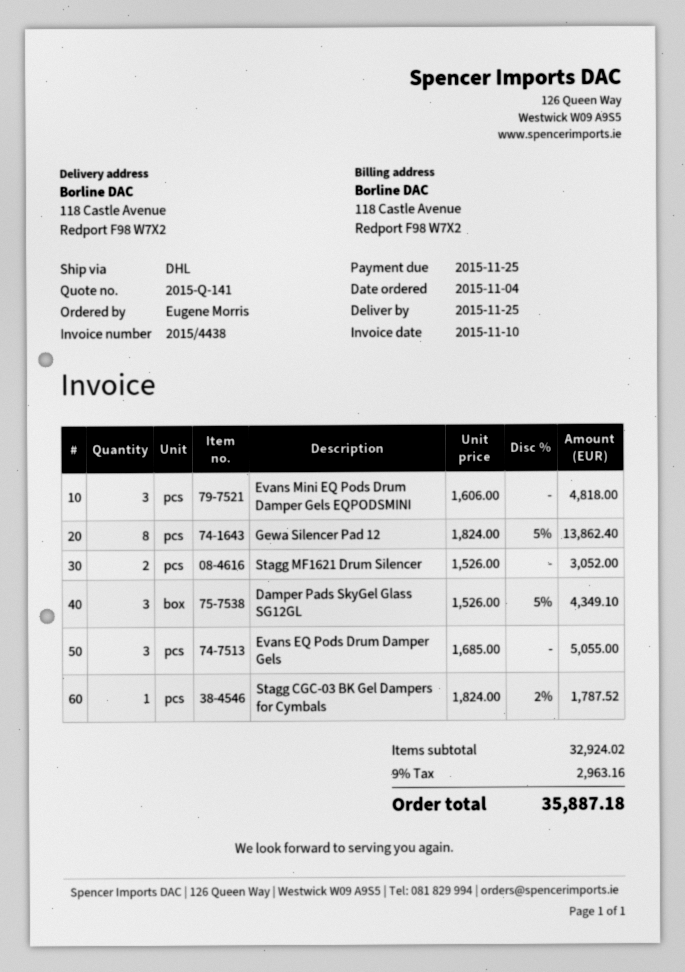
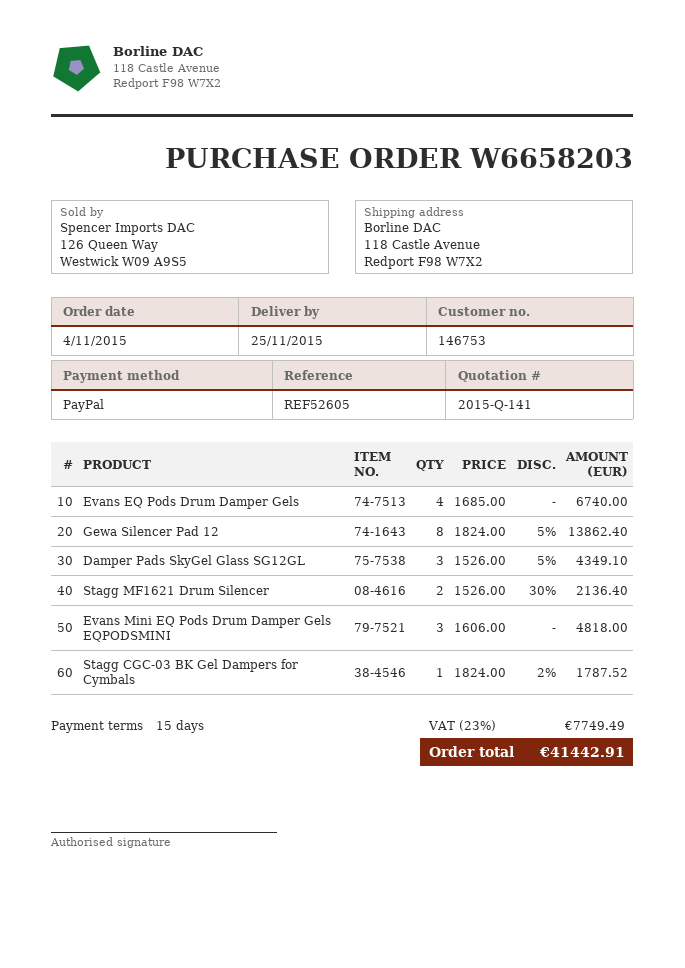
Stagg MF1621 Drum Silencer: 2 x 1526.00 = 3052.00 -> 2 x 1526.00 - 30% = 2136.40
Evans EQ Pods Drum Damper Gels: 3 x 1685.00 = 5055.00 -> 4 x 1685.00 = 6740.00
tax: 9% = 2963.16 -> 23% = 7749.49
total: 35887.18 -> 41442.91

